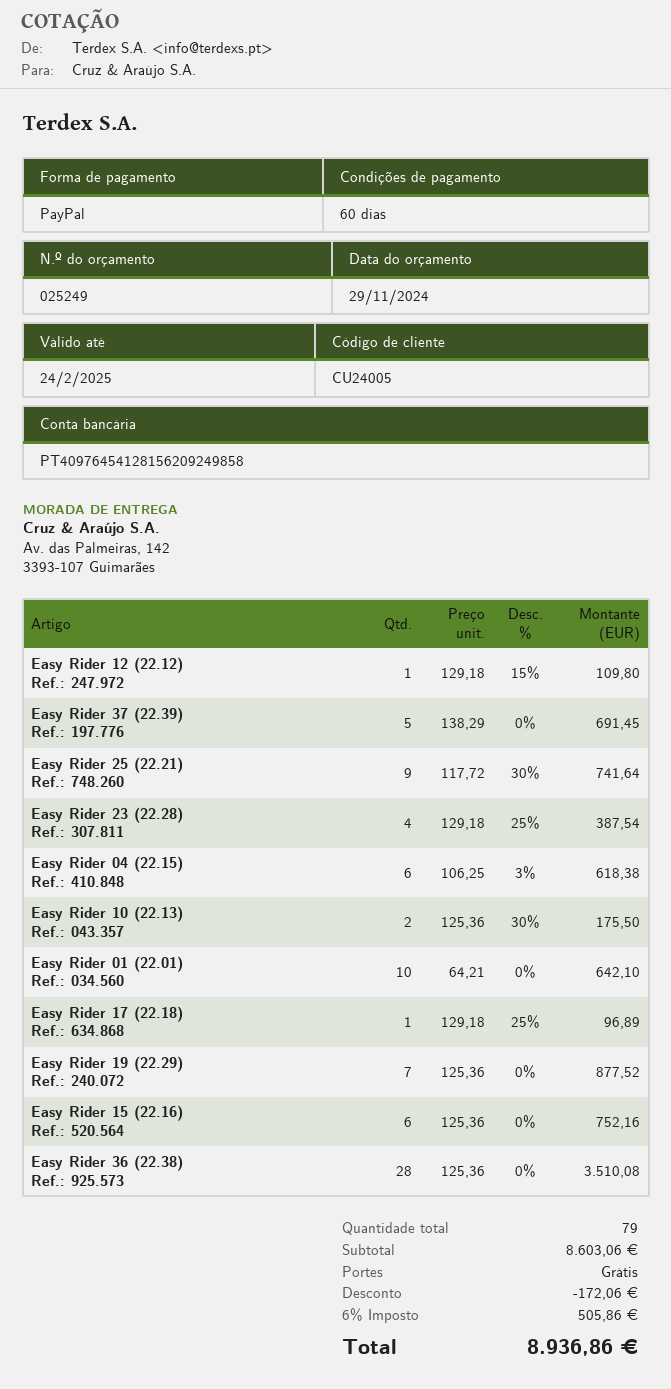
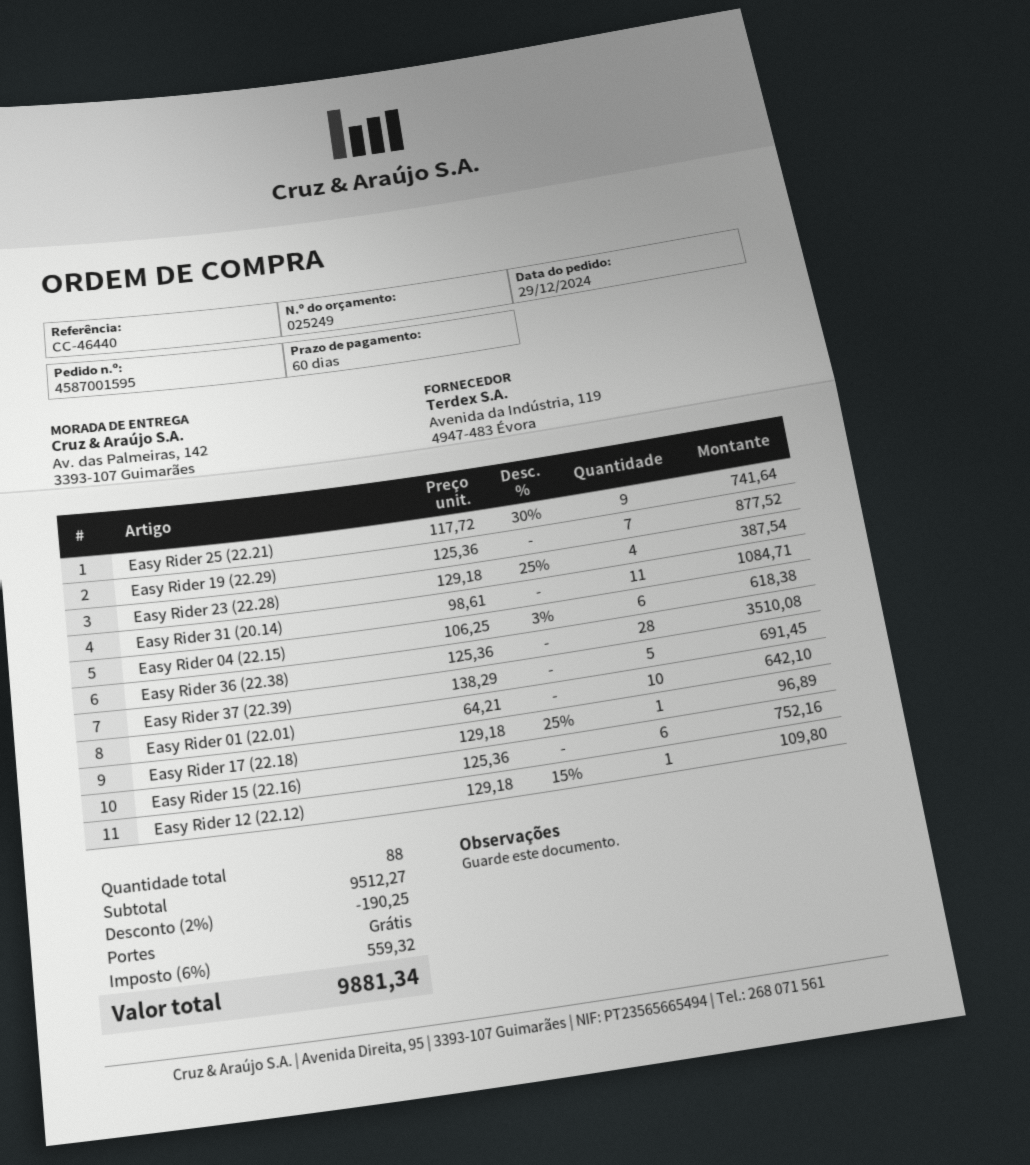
Easy Rider 10 (22.13): 2 x 125.36 - 30% = 175.50 -> none
Easy Rider 31 (20.14): none -> 11 x 98.61 = 1084.71
total quantity: 79 -> 88
subtotal: 8603.06 -> 9512.27
discount: 172.06 -> 190.25
tax: 6% = 505.86 -> 6% = 559.32
total: 8936.86 -> 9881.34

